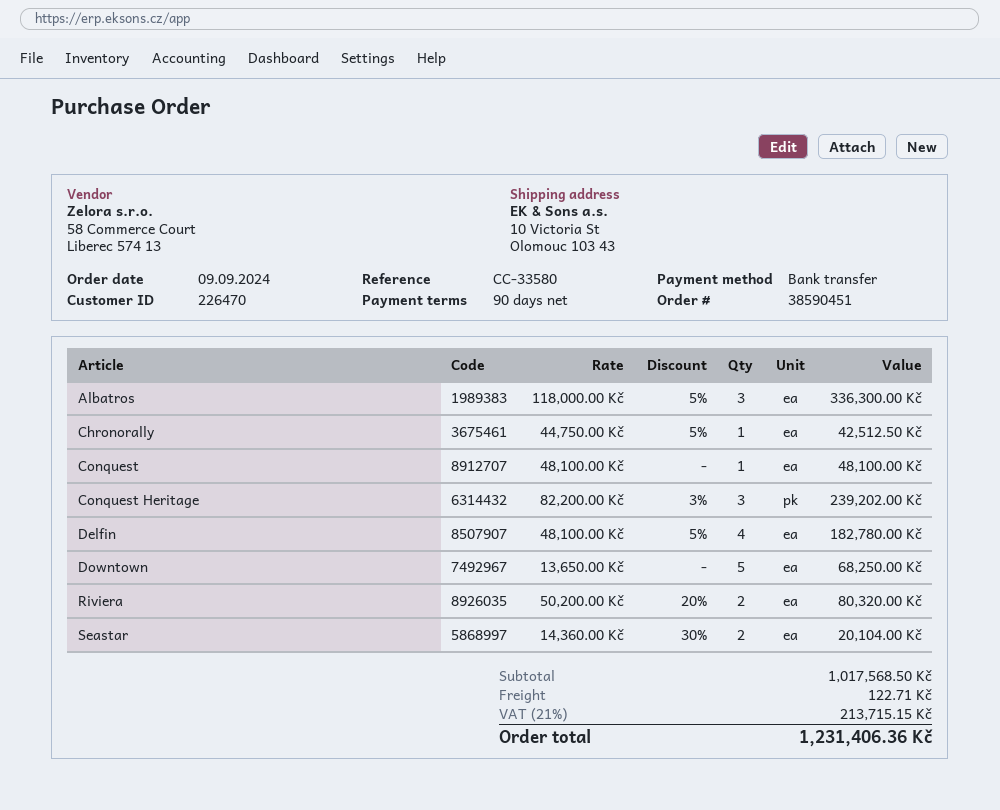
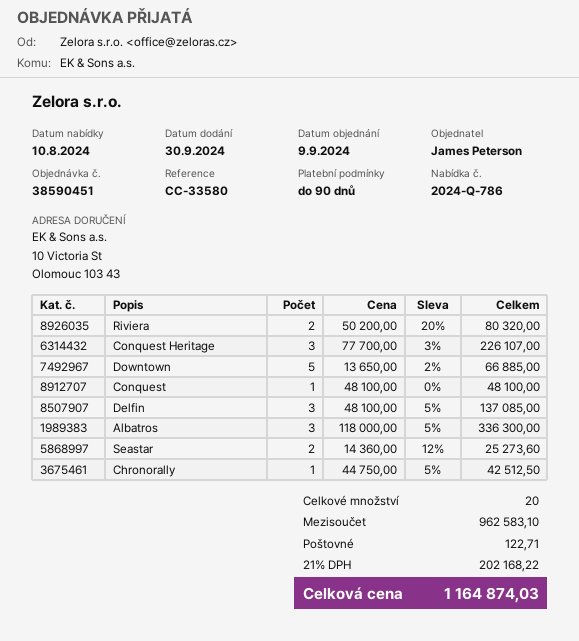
Conquest Heritage: 3 x 82200.00 - 3% = 239202.00 -> 3 x 77700.00 - 3% = 226107.00
Delfin: 4 x 48100.00 - 5% = 182780.00 -> 3 x 48100.00 - 5% = 137085.00
Downtown: 5 x 13650.00 = 68250.00 -> 5 x 13650.00 - 2% = 66885.00
Seastar: 2 x 14360.00 - 30% = 20104.00 -> 2 x 14360.00 - 12% = 25273.60
subtotal: 1017568.50 -> 962583.10
tax: 21% = 213715.15 -> 21% = 202168.22
total: 1231406.36 -> 1164874.03

